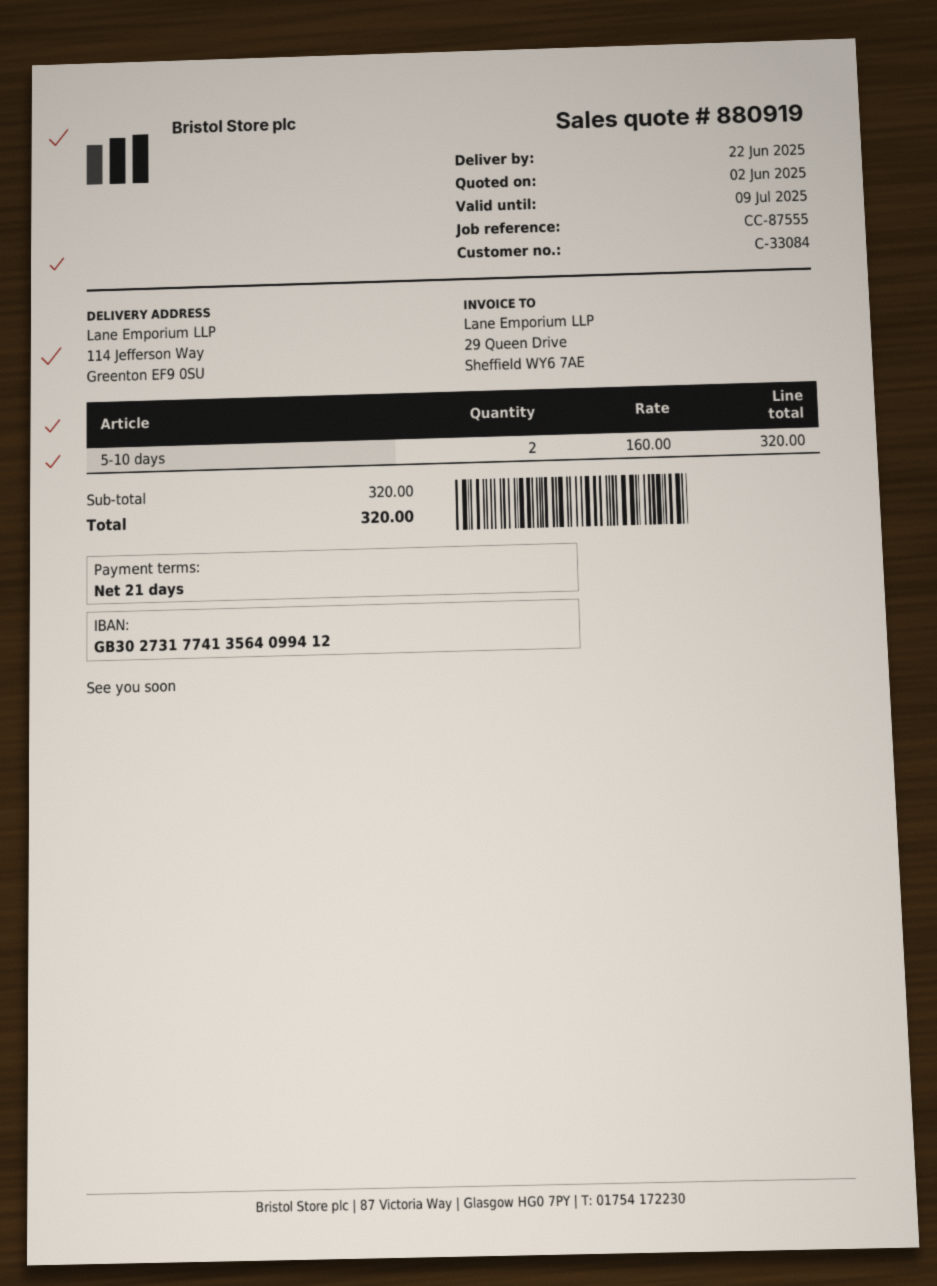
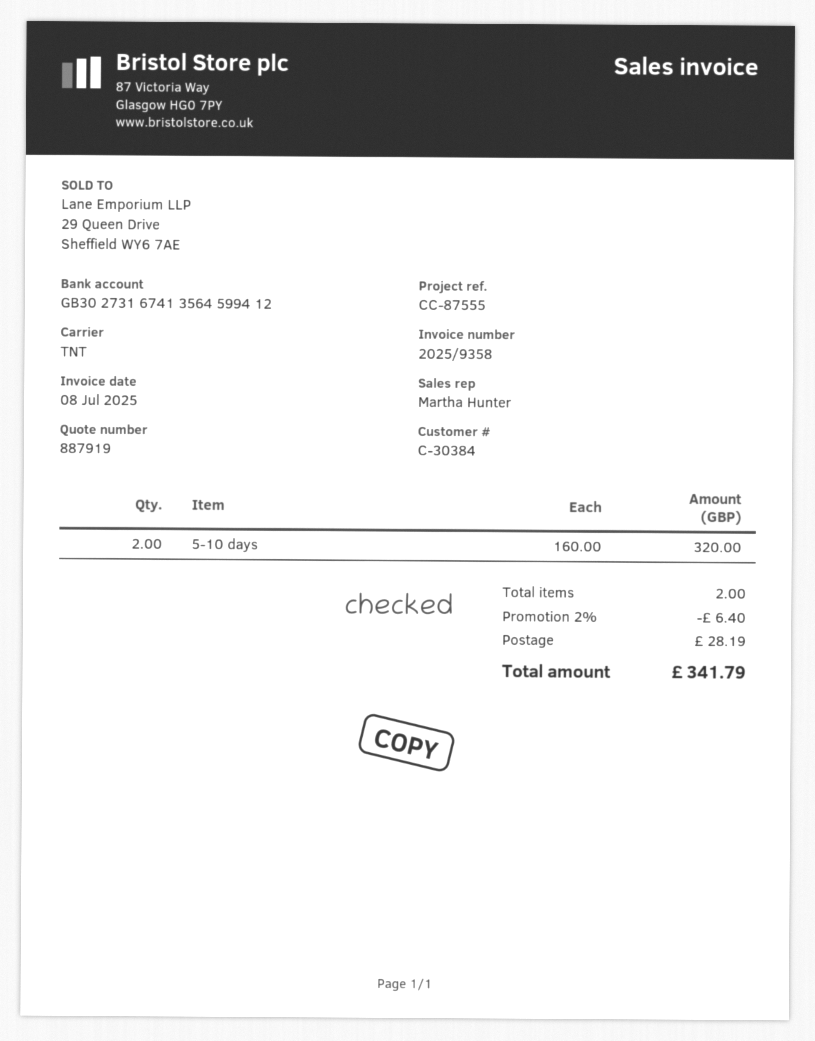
quote number: 880919 -> 887919
customer number: C-33084 -> C-30384
bank account: GB30273177413564099412 -> GB30273167413564599412
discount: none -> 2% = 6.40
shipping: none -> 28.19
total: 320.00 -> 341.79

